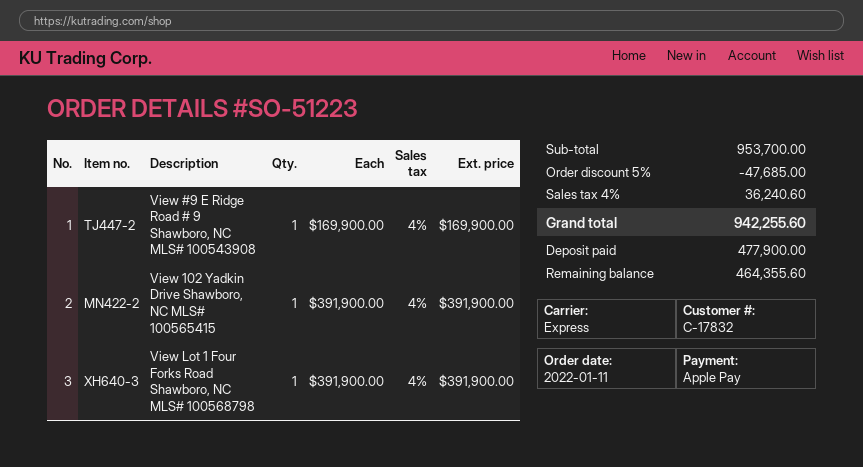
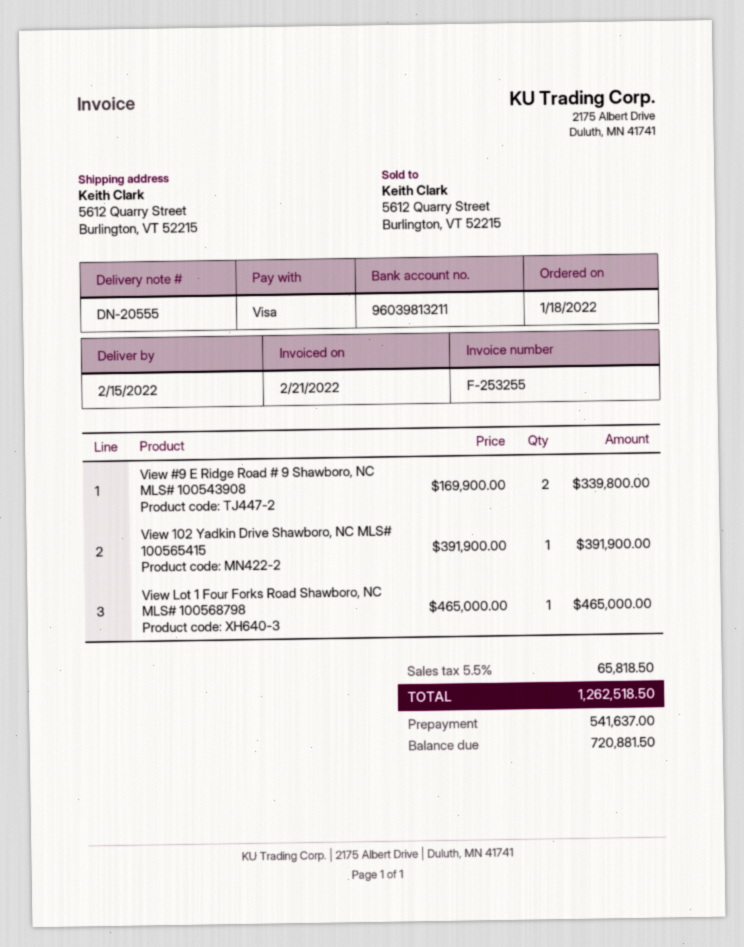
order date: 2022-01-11 -> 2022-01-18
payment method: Apple Pay -> Visa
View #9 E Ridge Road # 9 Shawboro, NC MLS# 100543908: 1 x 169900.00 = 169900.00 -> 2 x 169900.00 = 339800.00
View Lot 1 Four Forks Road Shawboro, NC MLS# 100568798: 1 x 391900.00 = 391900.00 -> 1 x 465000.00 = 465000.00
discount: 5% = 47685.00 -> none
tax: 4% = 36240.60 -> 5.5% = 65818.50
total: 942255.60 -> 1262518.50
deposit: 477900.00 -> 541637.00
balance: 464355.60 -> 720881.50

